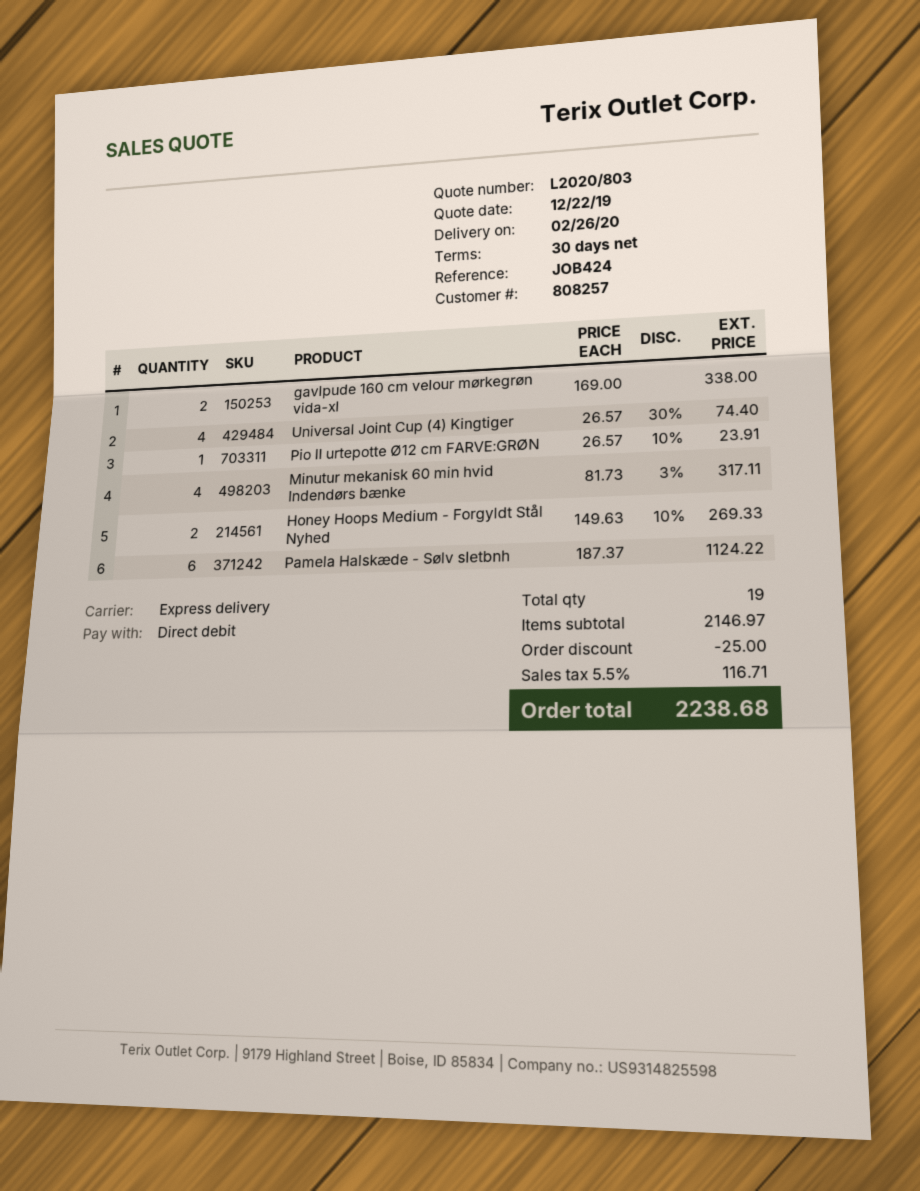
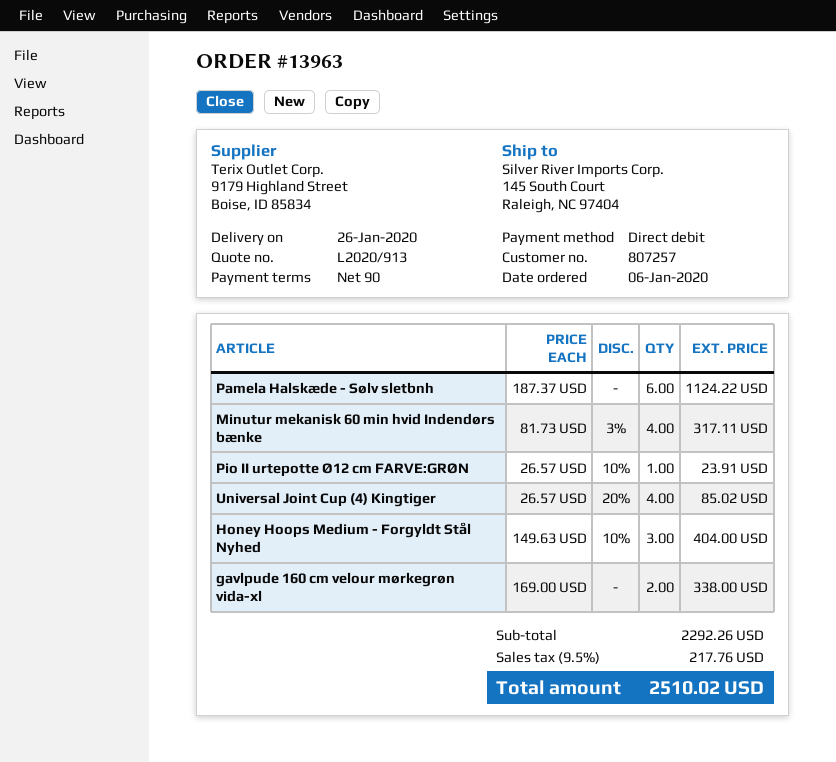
quote number: L2020/803 -> L2020/913
delivery date: 2020-02-26 -> 2020-01-26
payment terms: 30 days -> 90 days
customer number: 808257 -> 807257
Universal Joint Cup (4) Kingtiger: 4 x 26.57 - 30% = 74.40 -> 4 x 26.57 - 20% = 85.02
Honey Hoops Medium - Forgyldt Stål Nyhed: 2 x 149.63 - 10% = 269.33 -> 3 x 149.63 - 10% = 404.00
subtotal: 2146.97 -> 2292.26
discount: 25.00 -> none
tax: 5.5% = 116.71 -> 9.5% = 217.76
total: 2238.68 -> 2510.02

